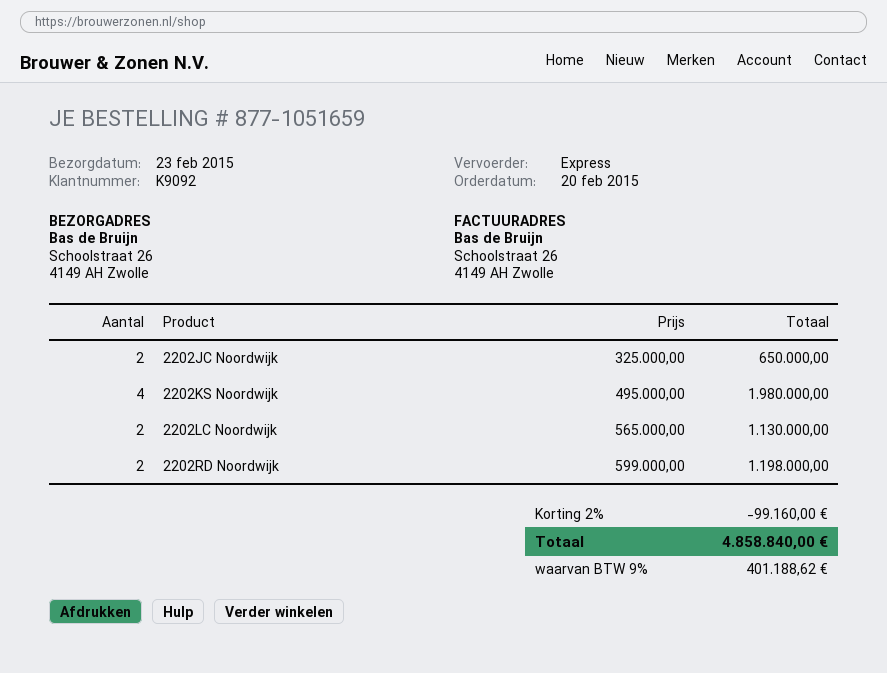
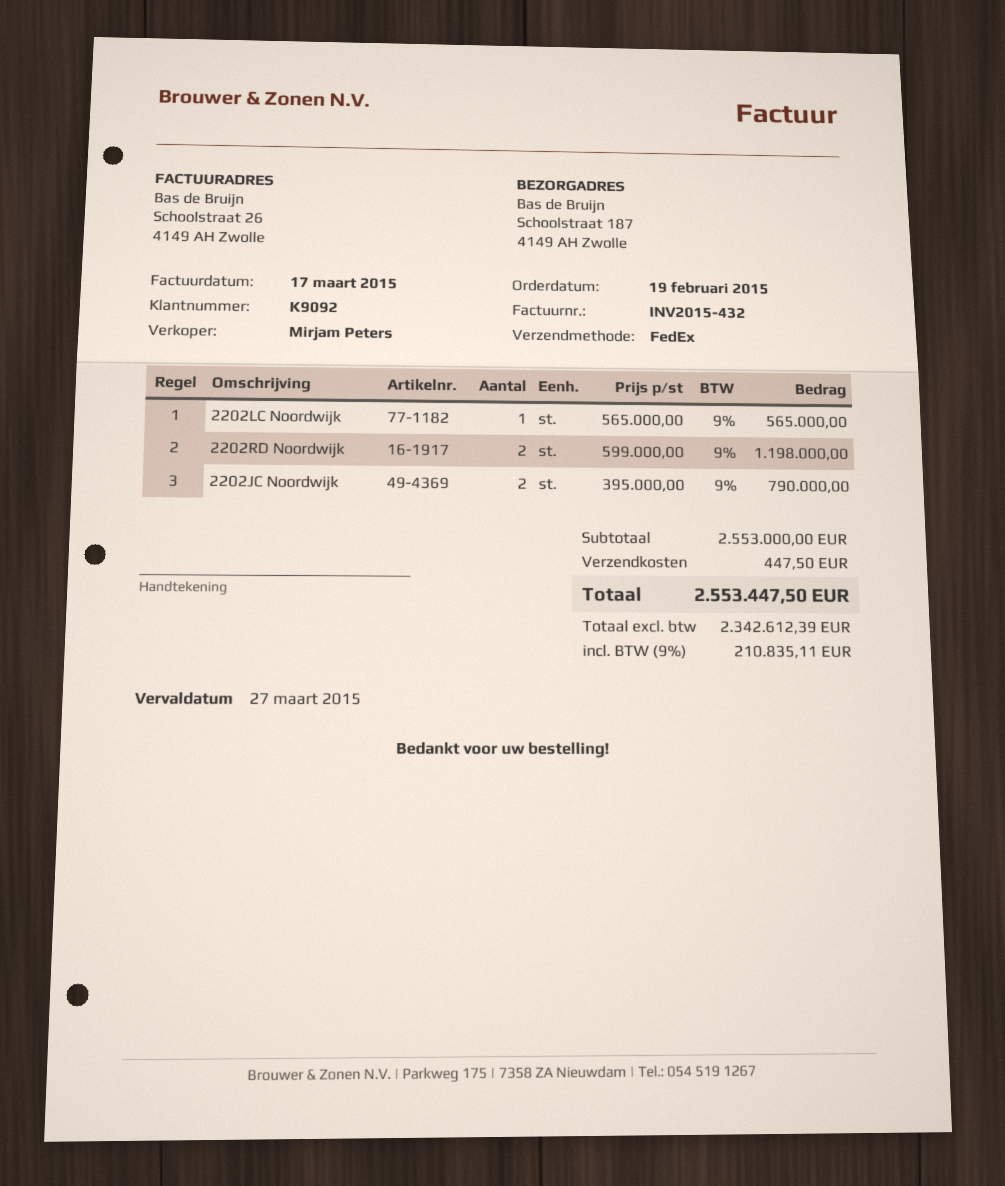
order date: 2015-02-20 -> 2015-02-19
shipping method: express -> FedEx
ship to: Schoolstraat 26, 4149 AH Zwolle -> Schoolstraat 187, 4149 AH Zwolle
2202JC Noordwijk: 2 x 325000.00 = 650000.00 -> 2 x 395000.00 = 790000.00
2202KS Noordwijk: 4 x 495000.00 = 1980000.00 -> none
2202LC Noordwijk: 2 x 565000.00 = 1130000.00 -> 1 x 565000.00 = 565000.00
discount: 2% = 99160.00 -> none
shipping: none -> 447.50
tax: 9% = 401188.62 -> 9% = 210835.11
total: 4858840.00 -> 2553447.50

